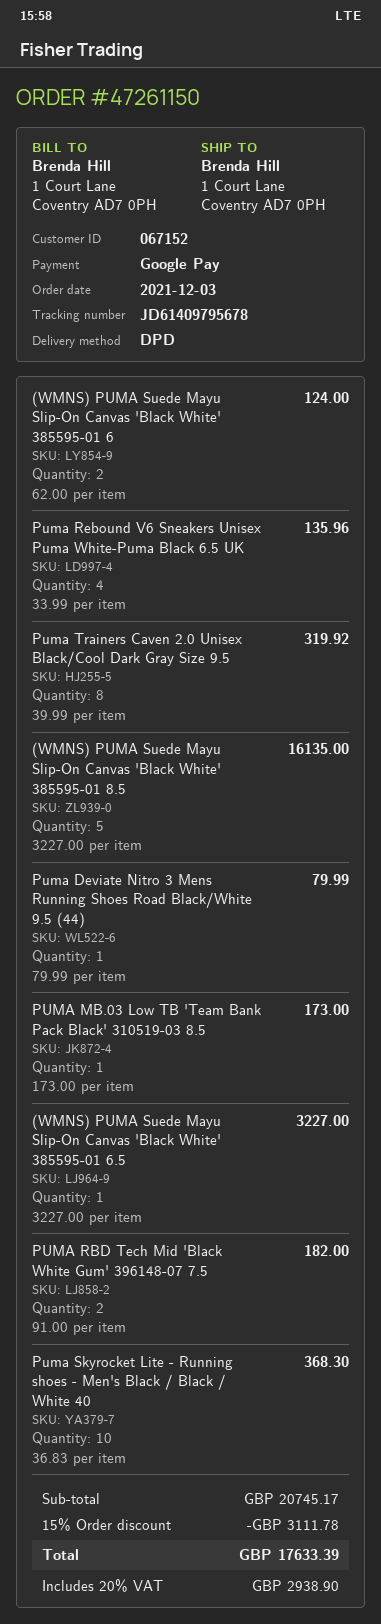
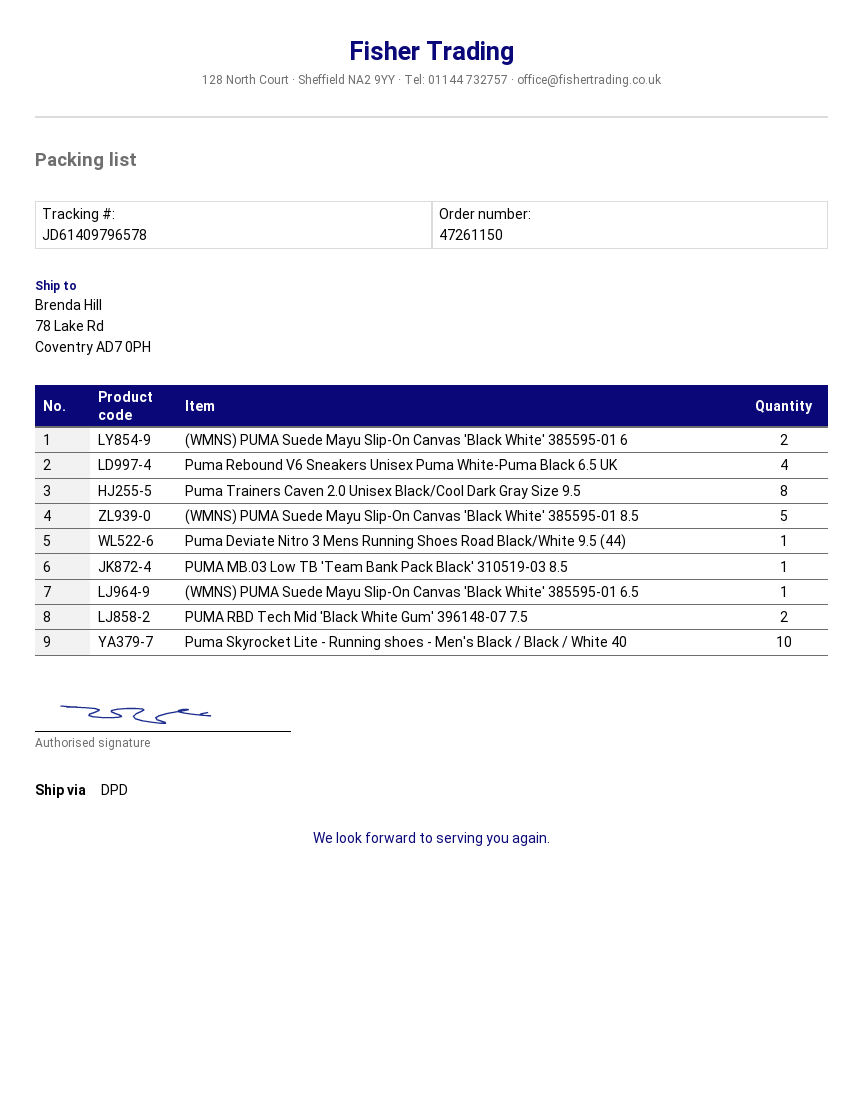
tracking number: JD61409795678 -> JD61409796578
ship to: 1 Court Lane, Coventry AD7 0PH -> 78 Lake Rd, Coventry AD7 0PH

